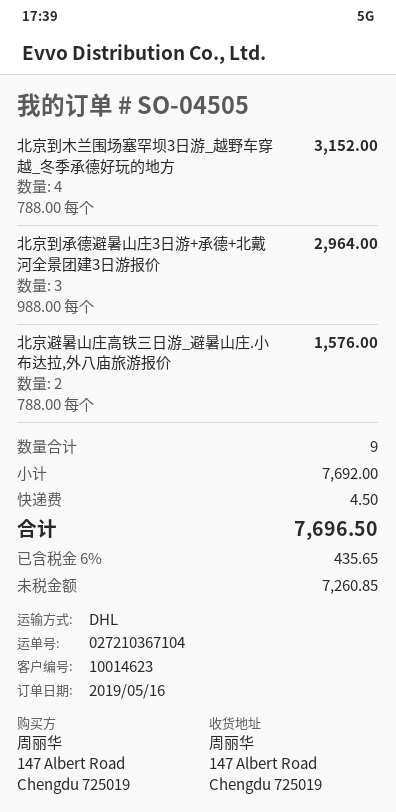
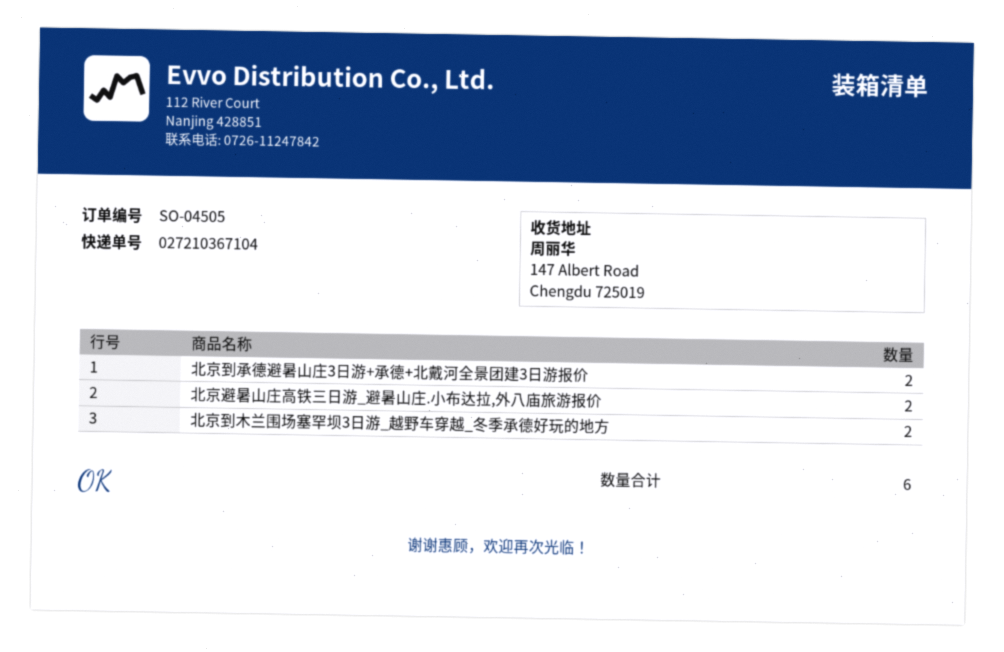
北京到木兰围场塞罕坝3日游_越野车穿越_冬季承德好玩的地方: 4 -> 2
北京到承德避暑山庄3日游+承德+北戴河全景团建3日游报价: 3 -> 2
total quantity: 9 -> 6

